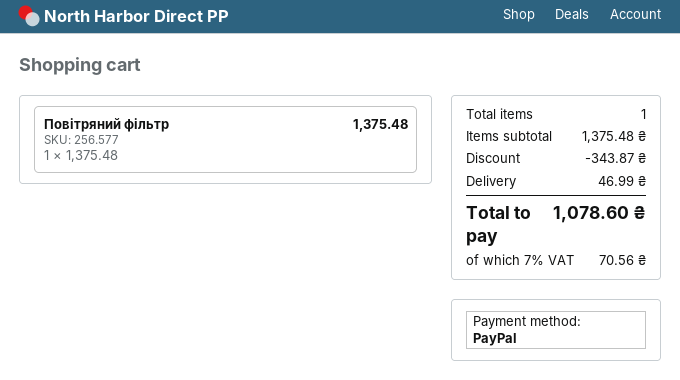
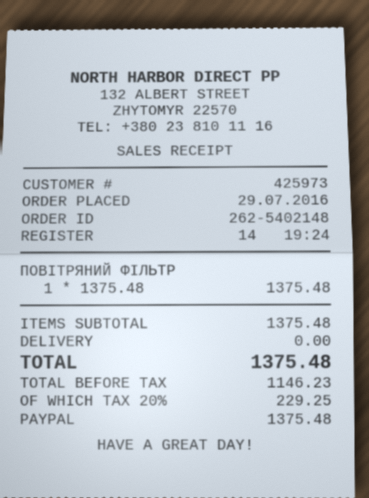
discount: 343.87 -> none
shipping: 46.99 -> 0.00
tax: 7% = 70.56 -> 20% = 229.25
total: 1078.60 -> 1375.48

